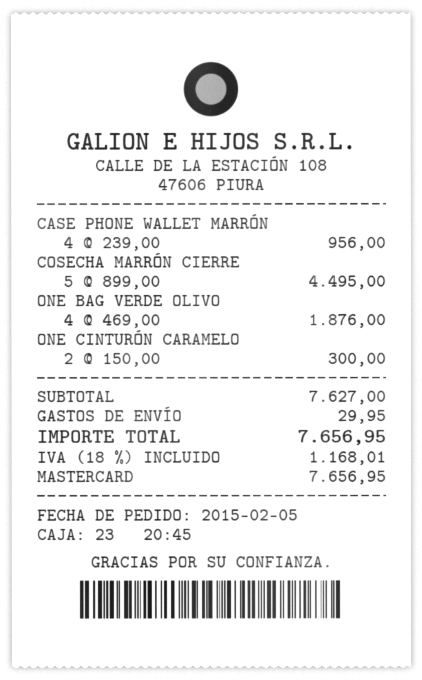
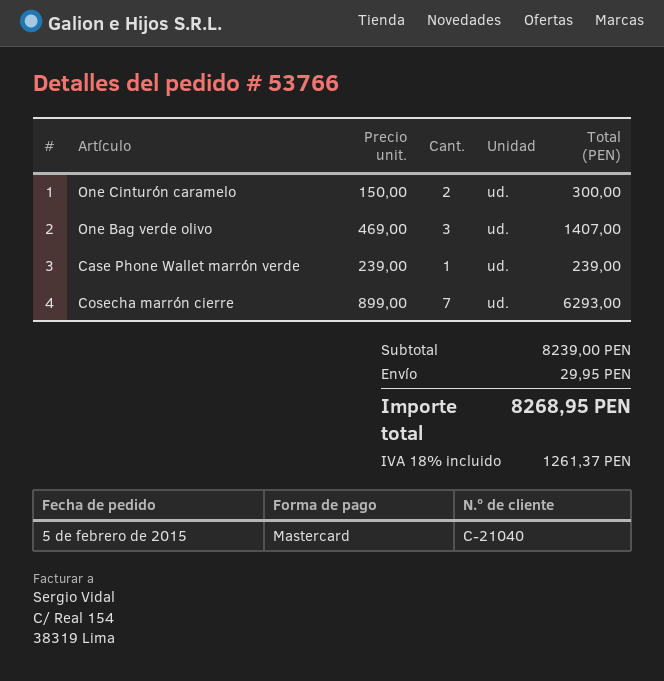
CASE PHONE WALLET MARRÓN: 4 x 239.00 = 956.00 -> 1 x 239.00 = 239.00
COSECHA MARRÓN CIERRE: 5 x 899.00 = 4495.00 -> 7 x 899.00 = 6293.00
ONE BAG VERDE OLIVO: 4 x 469.00 = 1876.00 -> 3 x 469.00 = 1407.00
subtotal: 7627.00 -> 8239.00
tax: 18% = 1168.01 -> 18% = 1261.37
total: 7656.95 -> 8268.95

